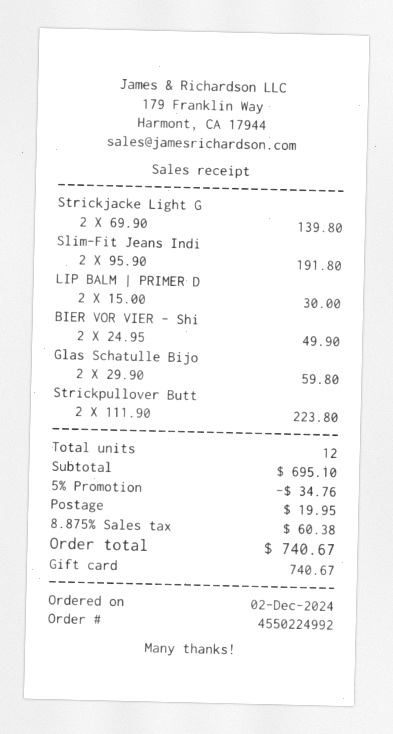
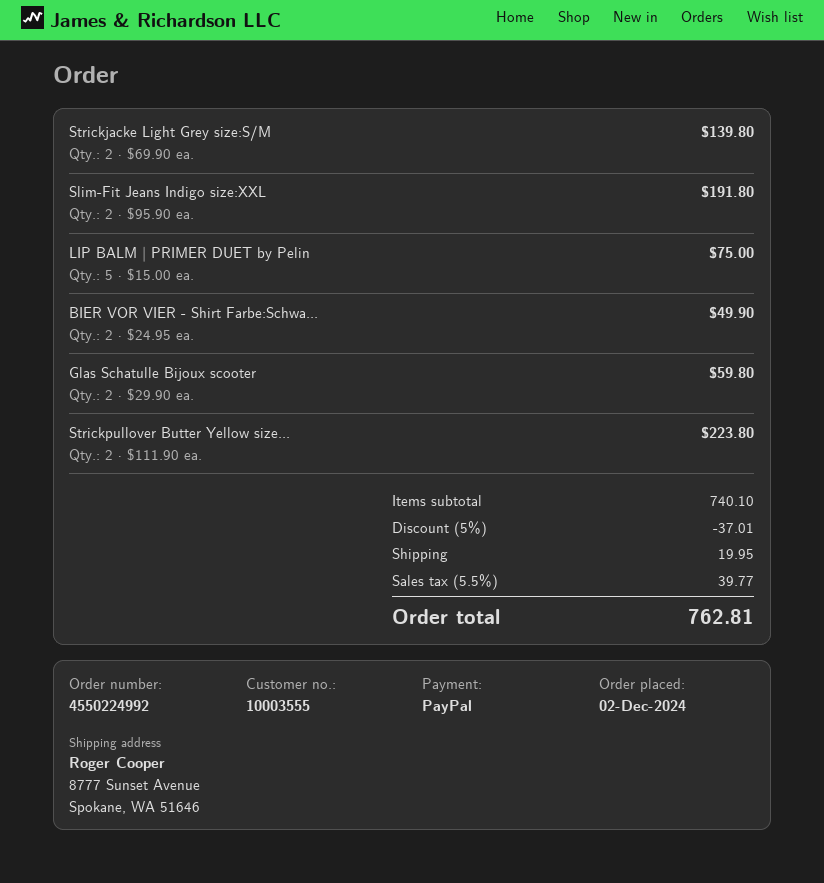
payment method: gift card -> PayPal
LIP BALM | PRIMER D: 2 x 15.00 = 30.00 -> 5 x 15.00 = 75.00
subtotal: 695.10 -> 740.10
discount: 5% = 34.76 -> 5% = 37.01
tax: 8.875% = 60.38 -> 5.5% = 39.77
total: 740.67 -> 762.81

